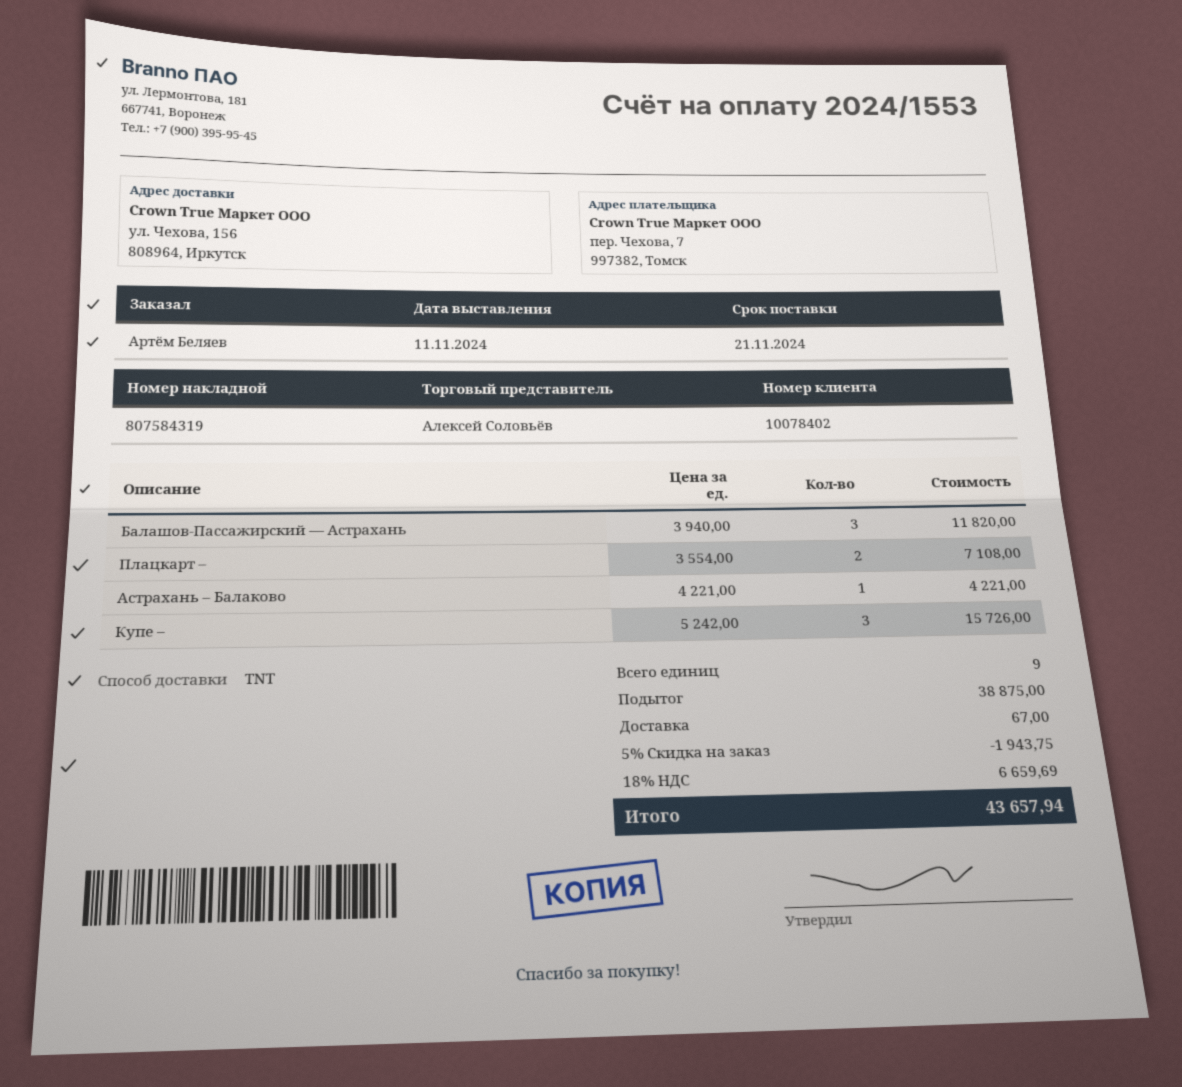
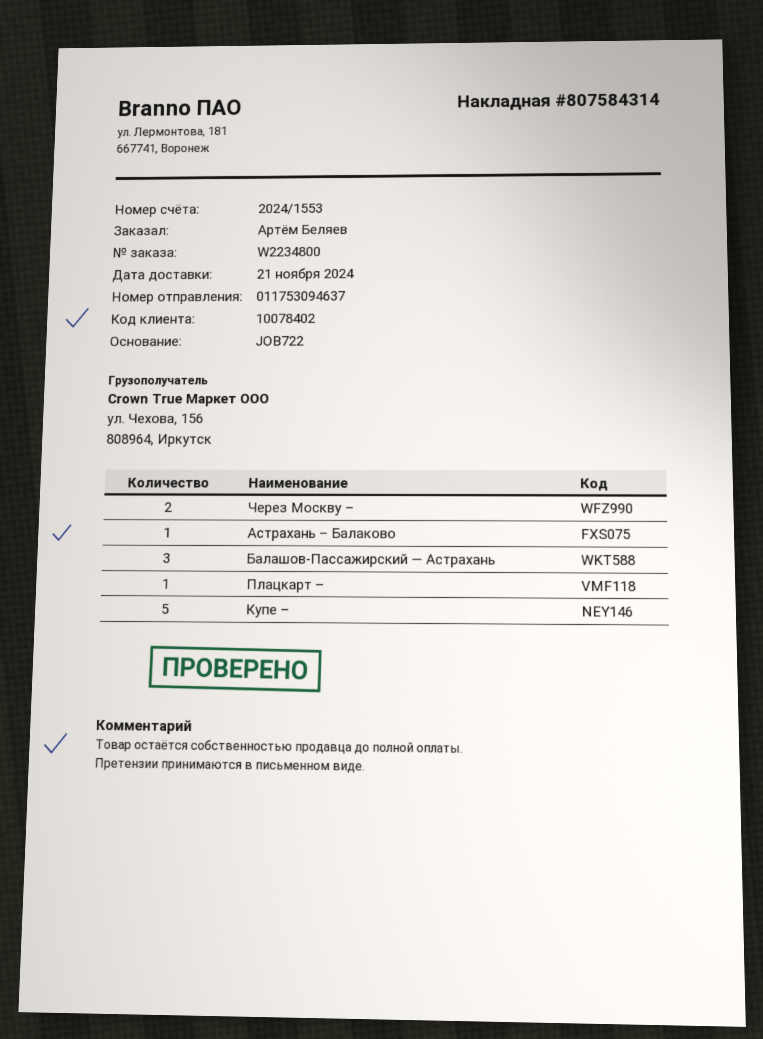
delivery note number: 807584319 -> 807584314
Плацкарт –: 2 -> 1
Купе –: 3 -> 5
Через Москву –: none -> 2

